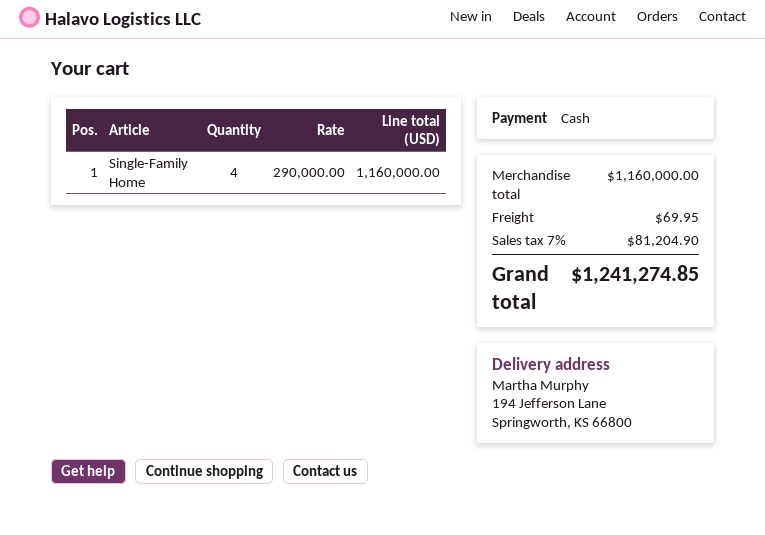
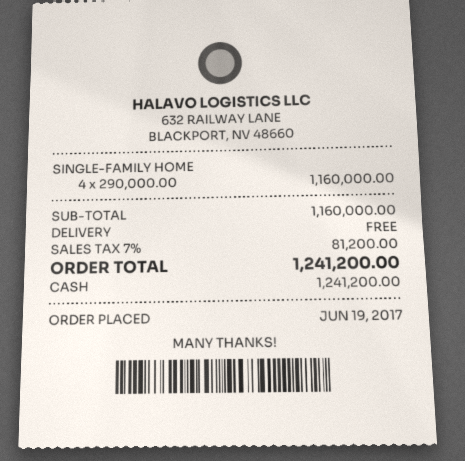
shipping: 69.95 -> 0.00
tax: 7% = 81204.90 -> 7% = 81200.00
total: 1241274.85 -> 1241200.00

